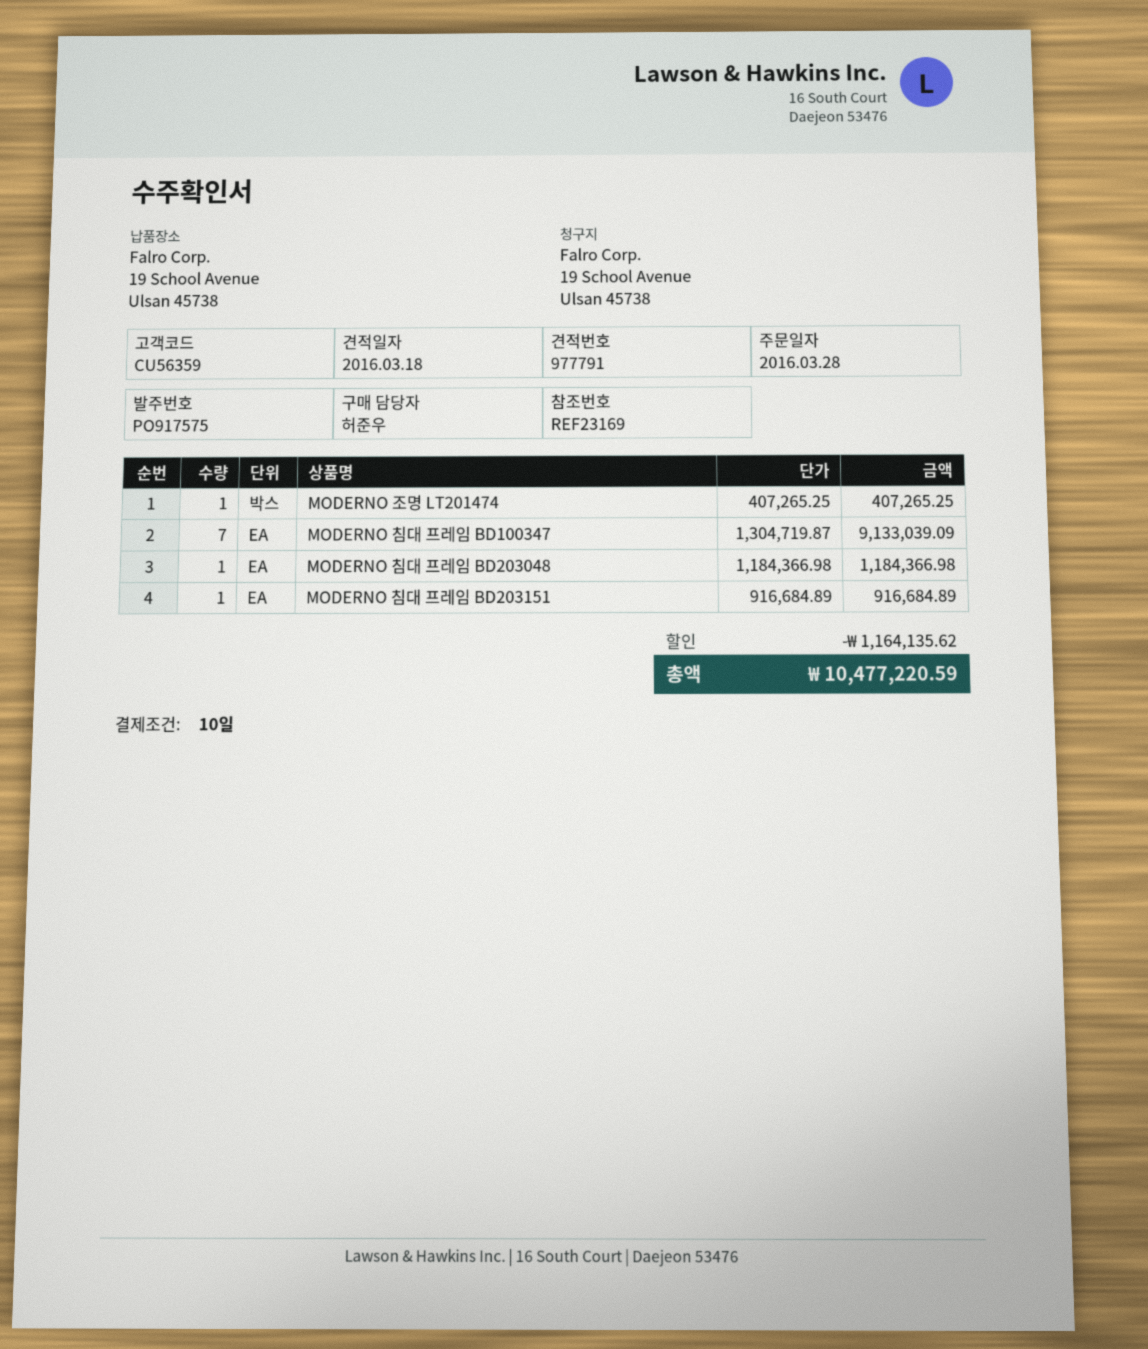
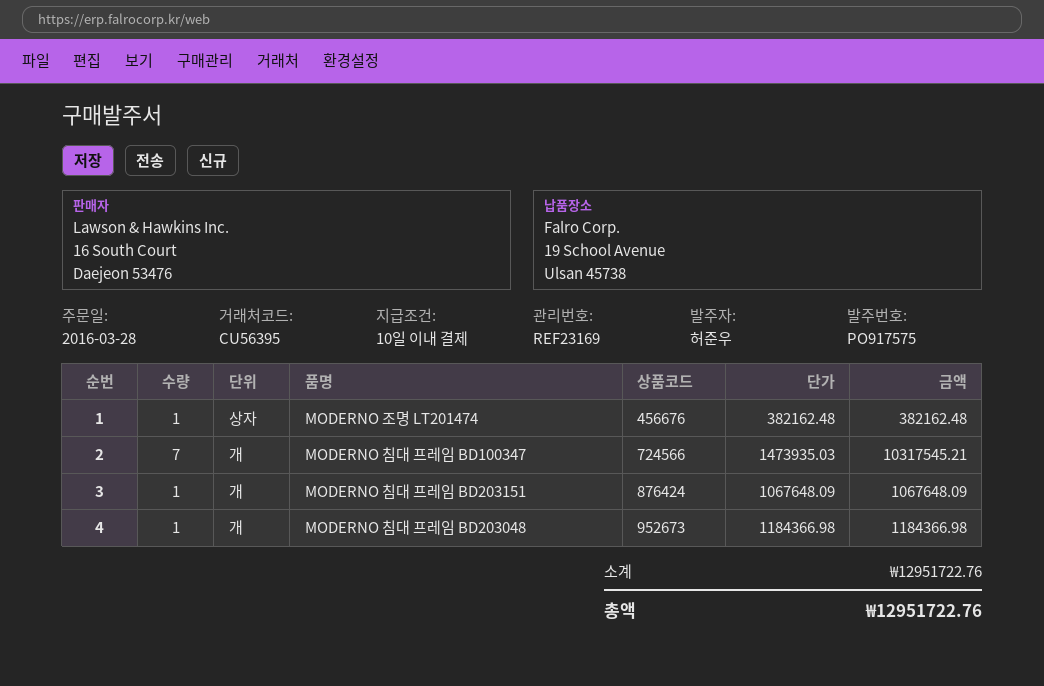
customer number: CU56359 -> CU56395
MODERNO 조명 LT201474: 1 x 407265.25 = 407265.25 -> 1 x 382162.48 = 382162.48
MODERNO 침대 프레임 BD100347: 7 x 1304719.87 = 9133039.09 -> 7 x 1473935.03 = 10317545.21
MODERNO 침대 프레임 BD203151: 1 x 916684.89 = 916684.89 -> 1 x 1067648.09 = 1067648.09
discount: 1164135.62 -> none
total: 10477220.59 -> 12951722.76

